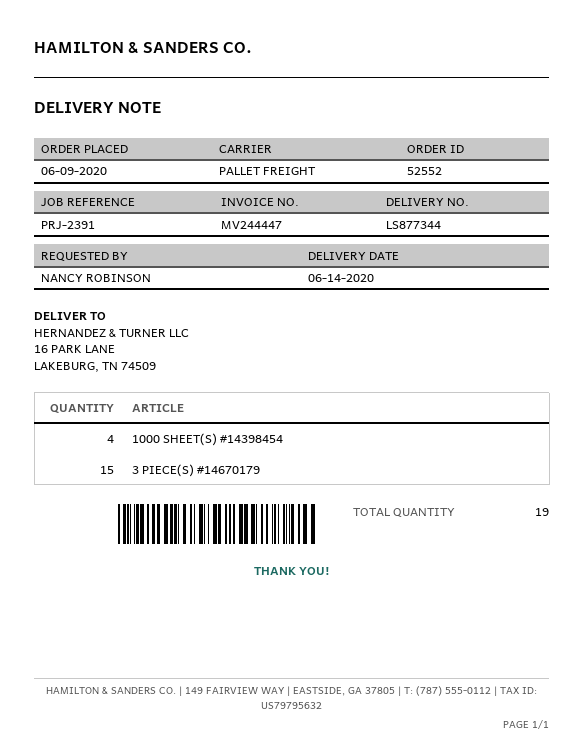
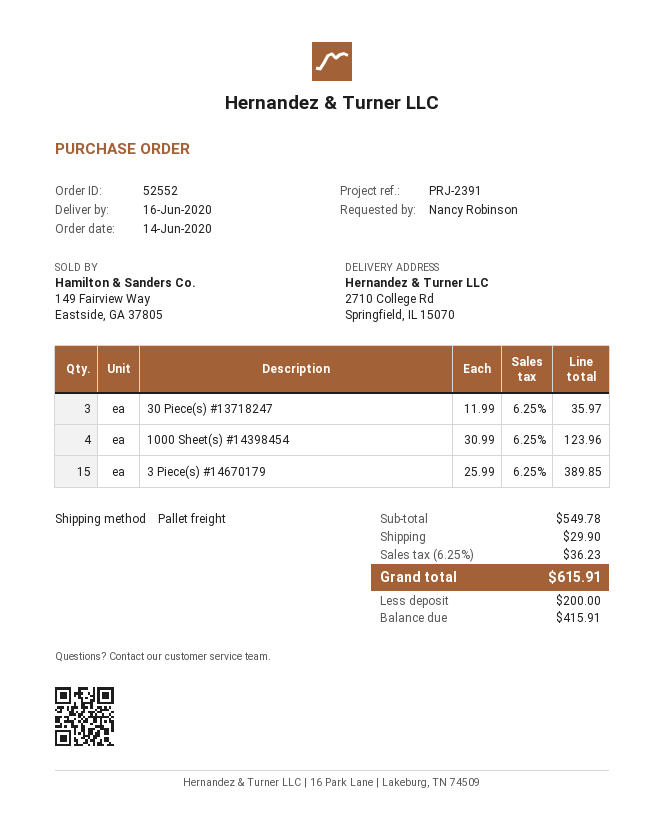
order date: 2020-06-09 -> 2020-06-14
delivery date: 2020-06-14 -> 2020-06-16
ship to: 16 PARK LANE, LAKEBURG, TN 74509 -> 2710 College Rd, Springfield, IL 15070
30 Piece(s) #13718247: none -> 3

